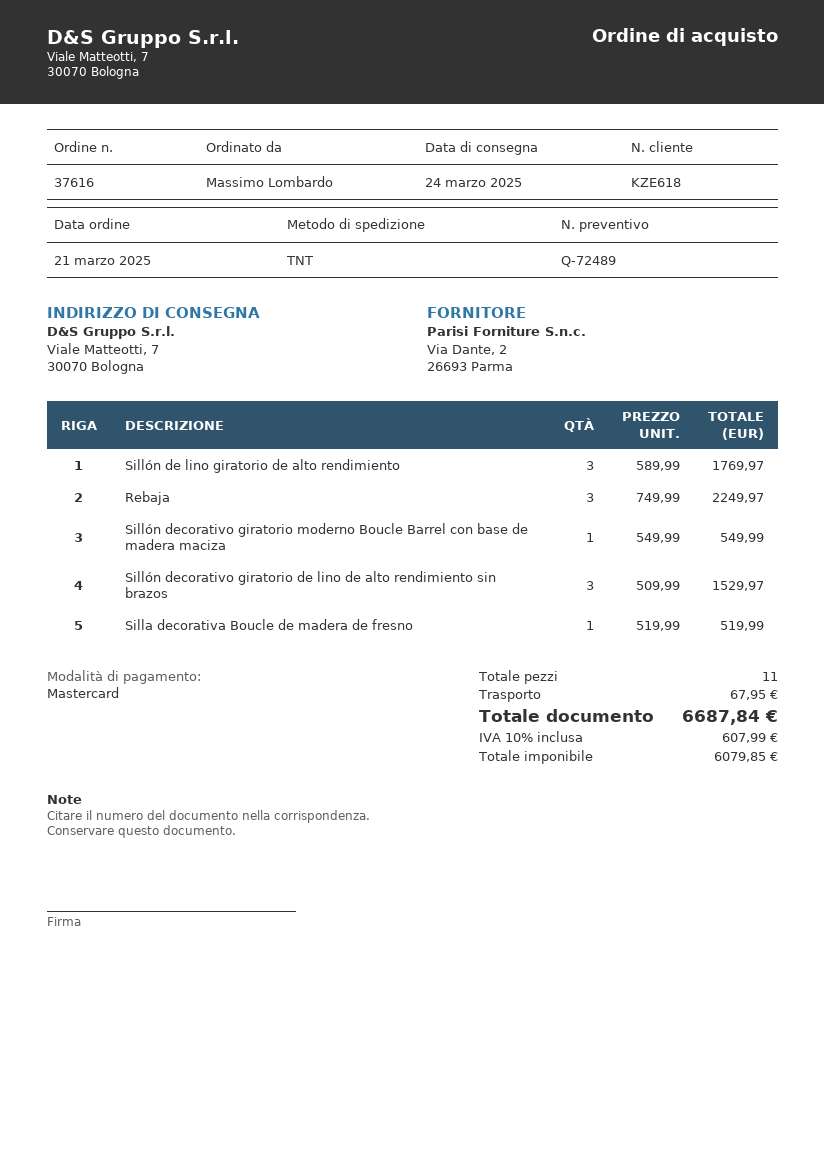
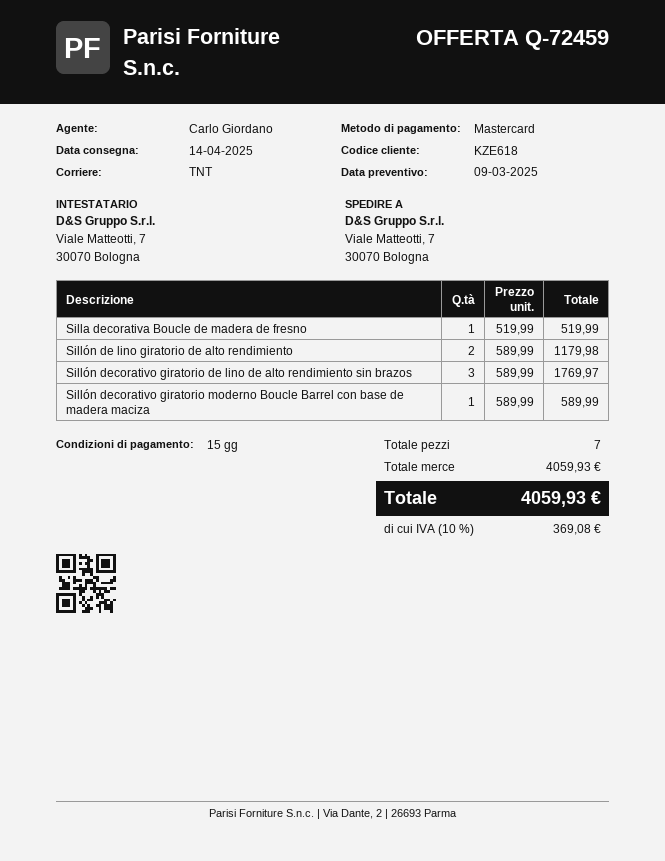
quote number: Q-72489 -> Q-72459
delivery date: 2025-03-24 -> 2025-04-14
Sillón de lino giratorio de alto rendimiento: 3 x 589.99 = 1769.97 -> 2 x 589.99 = 1179.98
Rebaja: 3 x 749.99 = 2249.97 -> none
Sillón decorativo giratorio moderno Boucle Barrel con base de madera maciza: 1 x 549.99 = 549.99 -> 1 x 589.99 = 589.99
Sillón decorativo giratorio de lino de alto rendimiento sin brazos: 3 x 509.99 = 1529.97 -> 3 x 589.99 = 1769.97
total quantity: 11 -> 7
shipping: 67.95 -> none
tax: 10% = 607.99 -> 10% = 369.08
total: 6687.84 -> 4059.93

